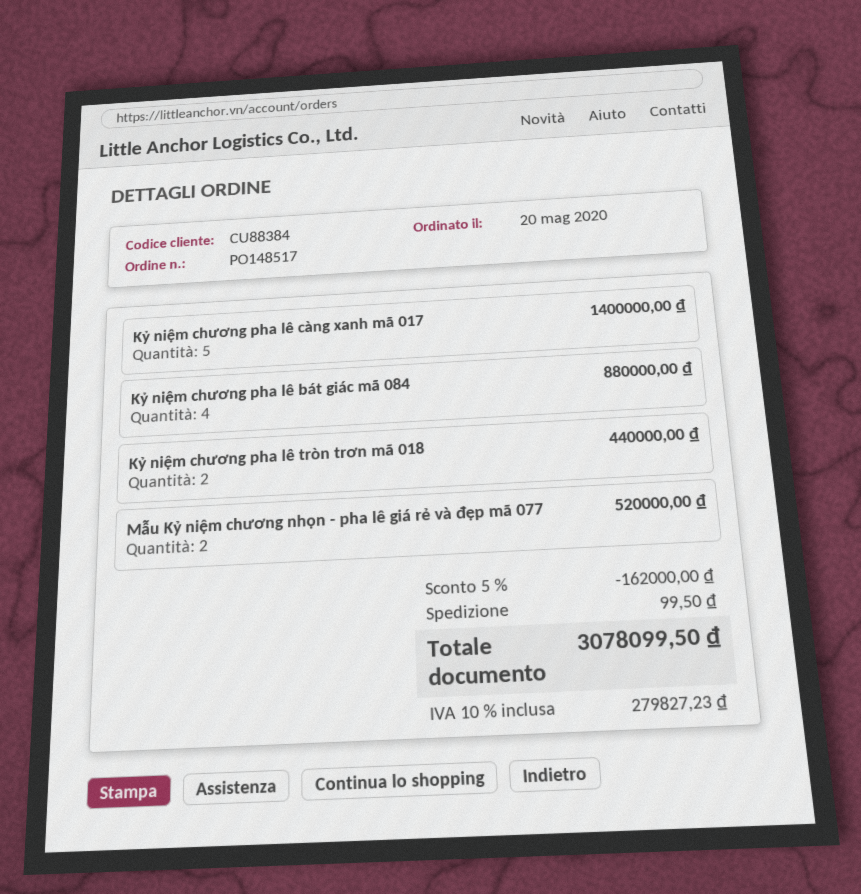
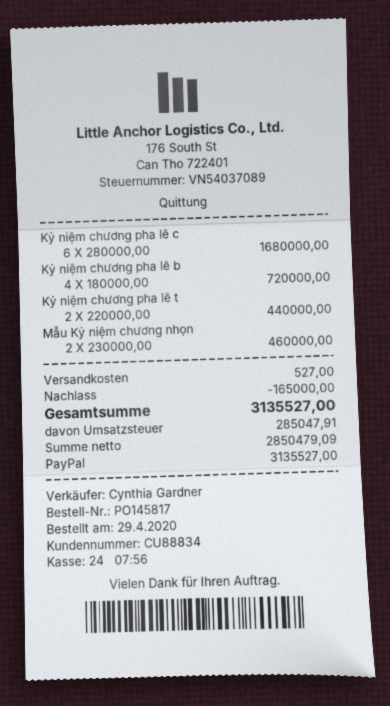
order number: PO148517 -> PO145817
order date: 2020-05-20 -> 2020-04-29
customer number: CU88384 -> CU88834
Kỷ niệm chương pha lê càng xanh mã 017: 5 for 1400000.00 -> 6 for 1680000.00
Kỷ niệm chương pha lê bát giác mã 084: 4 for 880000.00 -> 4 for 720000.00
Mẫu Kỷ niệm chương nhọn - pha lê giá rẻ và đẹp mã 077: 2 for 520000.00 -> 2 for 460000.00
discount: 162000.00 -> 165000.00
shipping: 99.50 -> 527.00
tax: 279827.23 -> 285047.91
total: 3078099.50 -> 3135527.00

